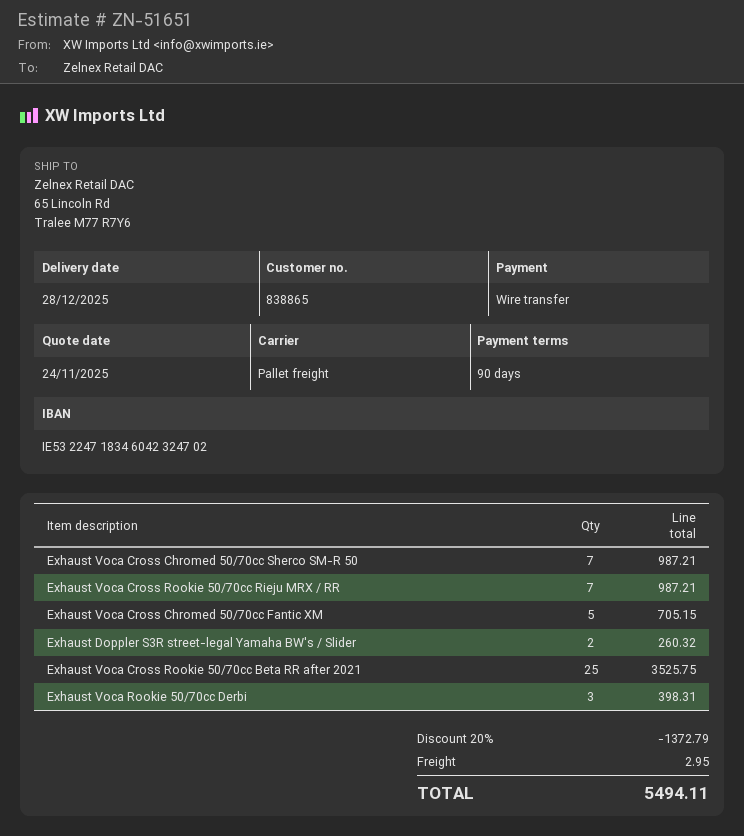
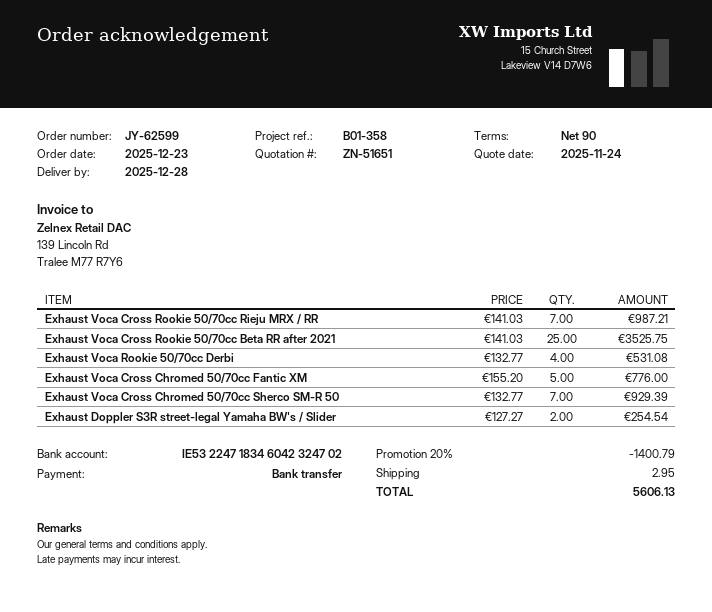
Exhaust Voca Cross Chromed 50/70cc Sherco SM-R 50: 7 for 987.21 -> 7 for 929.39
Exhaust Voca Cross Chromed 50/70cc Fantic XM: 5 for 705.15 -> 5 for 776.00
Exhaust Doppler S3R street-legal Yamaha BW's / Slider: 2 for 260.32 -> 2 for 254.54
Exhaust Voca Rookie 50/70cc Derbi: 3 for 398.31 -> 4 for 531.08
discount: 20% = 1372.79 -> 20% = 1400.79
total: 5494.11 -> 5606.13

